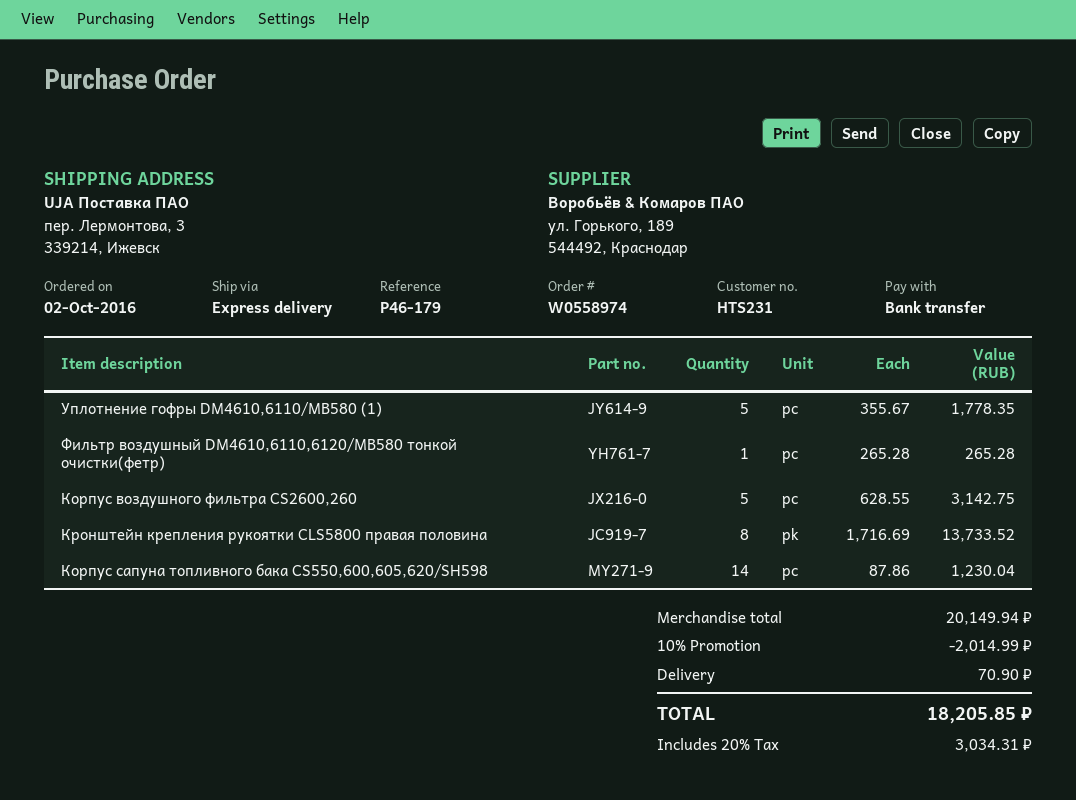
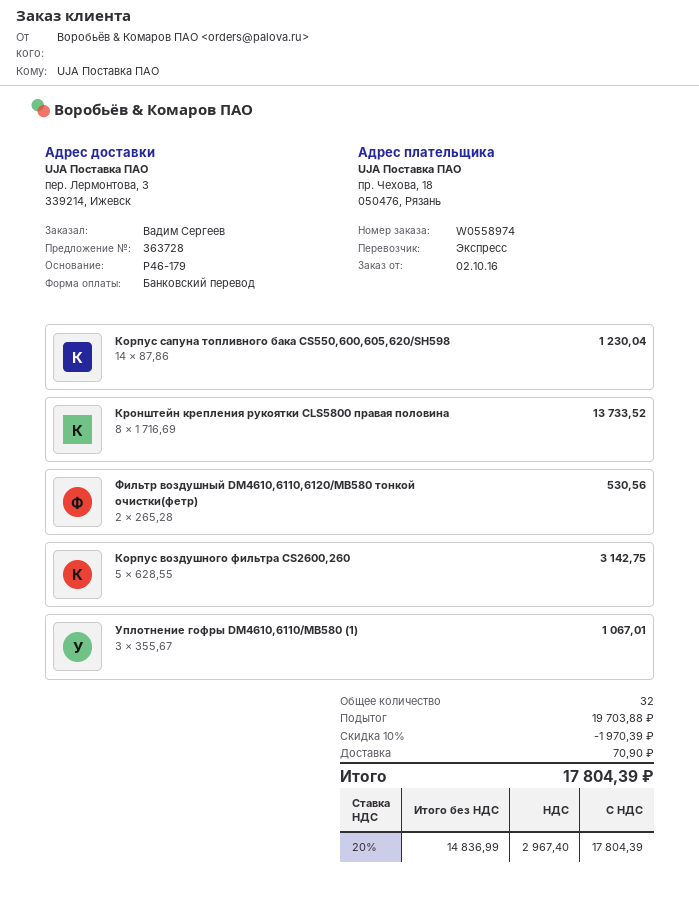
Уплотнение гофры DM4610,6110/MB580 (1): 5 x 355.67 = 1778.35 -> 3 x 355.67 = 1067.01
Фильтр воздушный DM4610,6110,6120/MB580 тонкой очистки(фетр): 1 x 265.28 = 265.28 -> 2 x 265.28 = 530.56
subtotal: 20149.94 -> 19703.88
discount: 10% = 2014.99 -> 10% = 1970.39
tax: 20% = 3034.31 -> 20% = 2967.40
total: 18205.85 -> 17804.39

